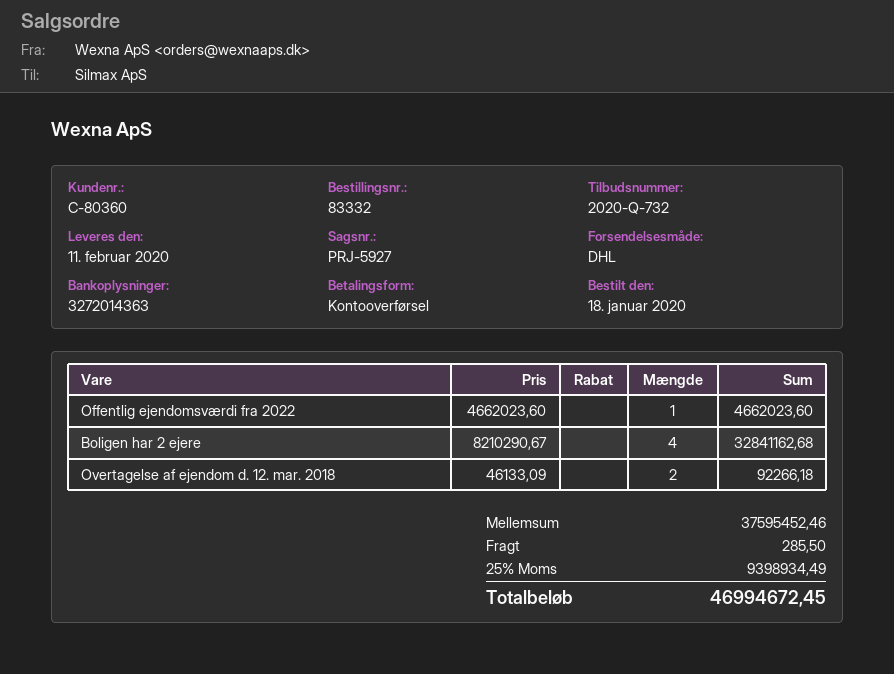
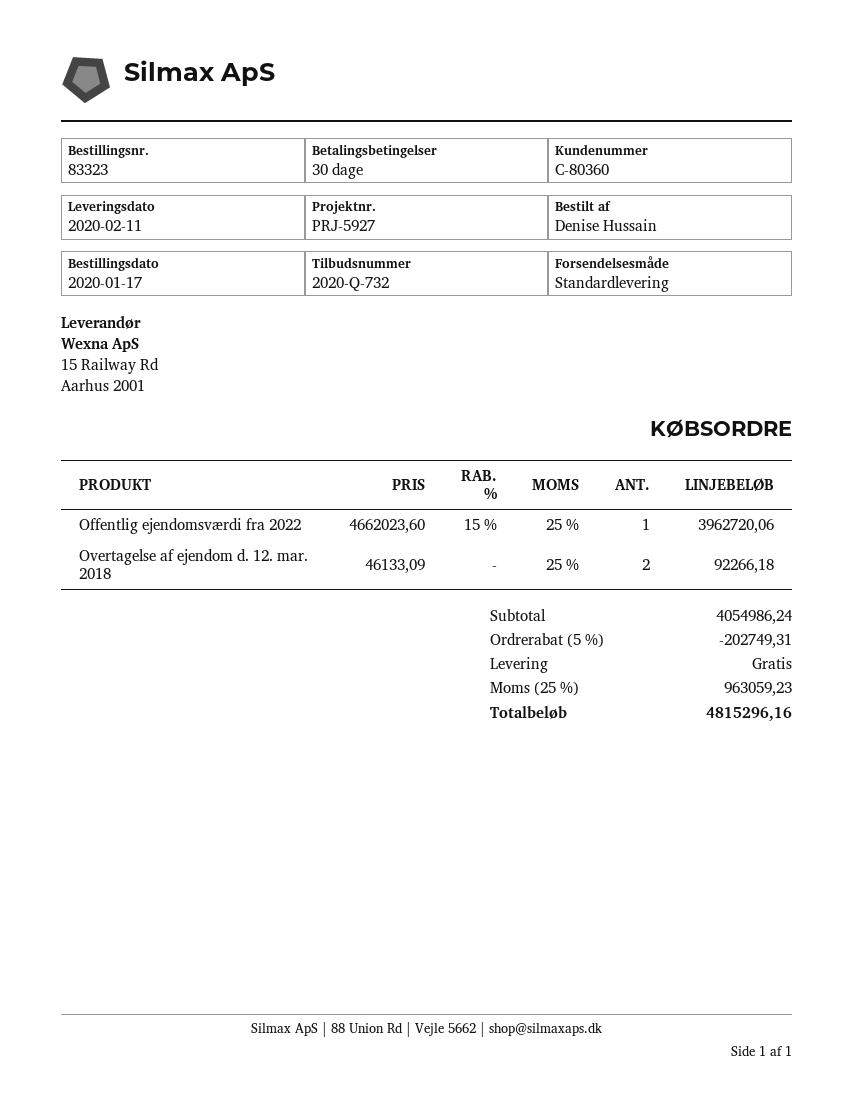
order number: 83332 -> 83323
order date: 2020-01-18 -> 2020-01-17
shipping method: DHL -> standard
Offentlig ejendomsværdi fra 2022: 1 x 4662023.60 = 4662023.60 -> 1 x 4662023.60 - 15% = 3962720.06
Boligen har 2 ejere: 4 x 8210290.67 = 32841162.68 -> none
subtotal: 37595452.46 -> 4054986.24
discount: none -> 5% = 202749.31
shipping: 285.50 -> 0.00
tax: 25% = 9398934.49 -> 25% = 963059.23
total: 46994672.45 -> 4815296.16

